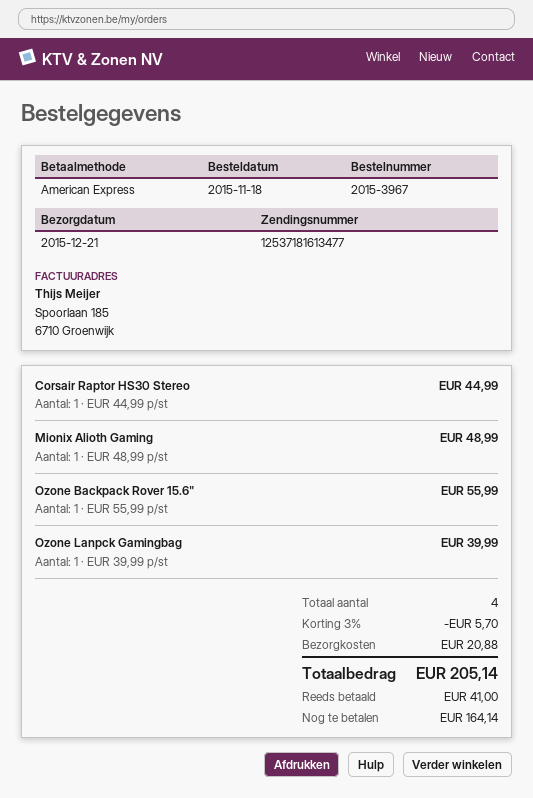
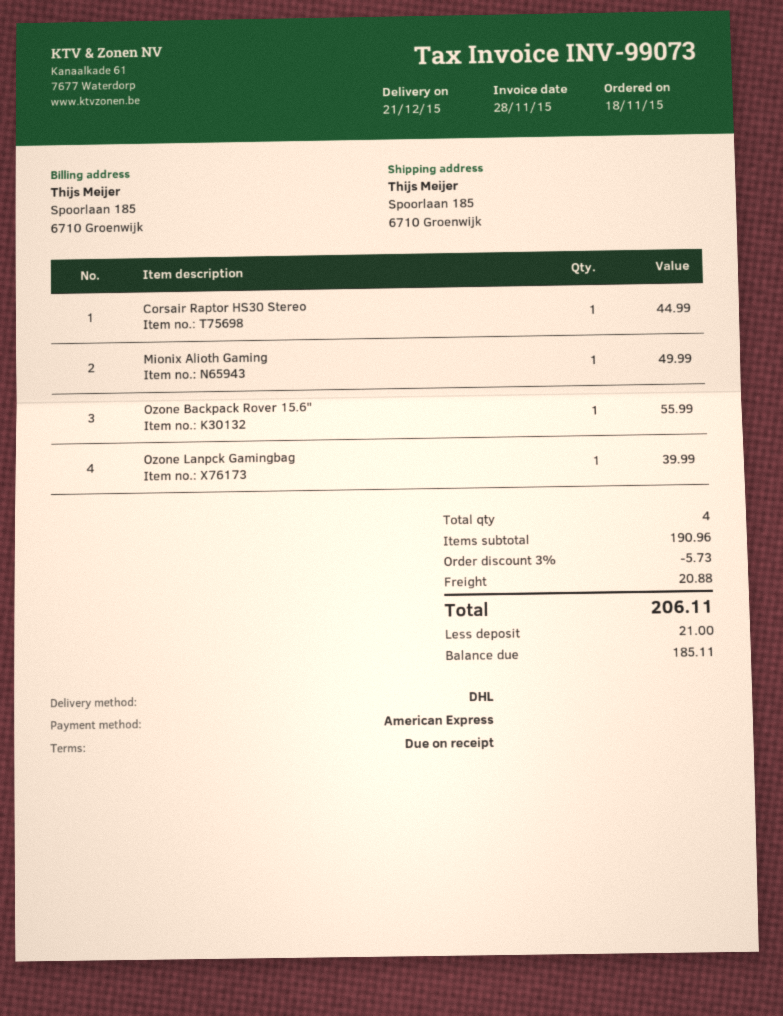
Mionix Alioth Gaming: 1 for 48.99 -> 1 for 49.99
discount: 3% = 5.70 -> 3% = 5.73
total: 205.14 -> 206.11
deposit: 41.00 -> 21.00
balance: 164.14 -> 185.11

